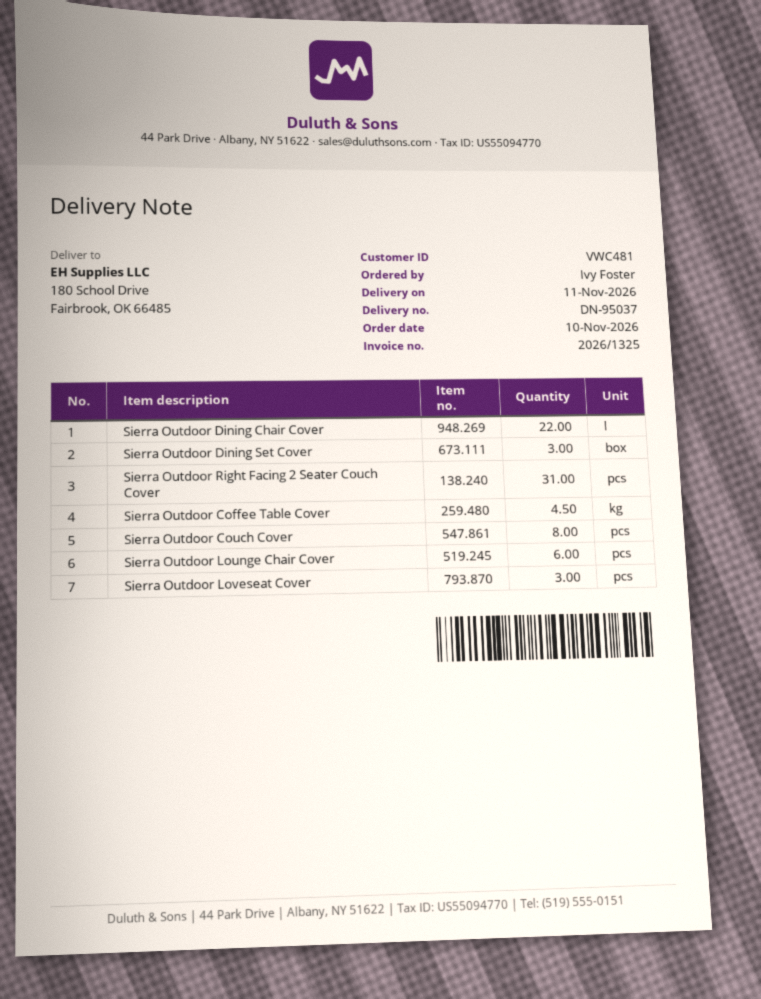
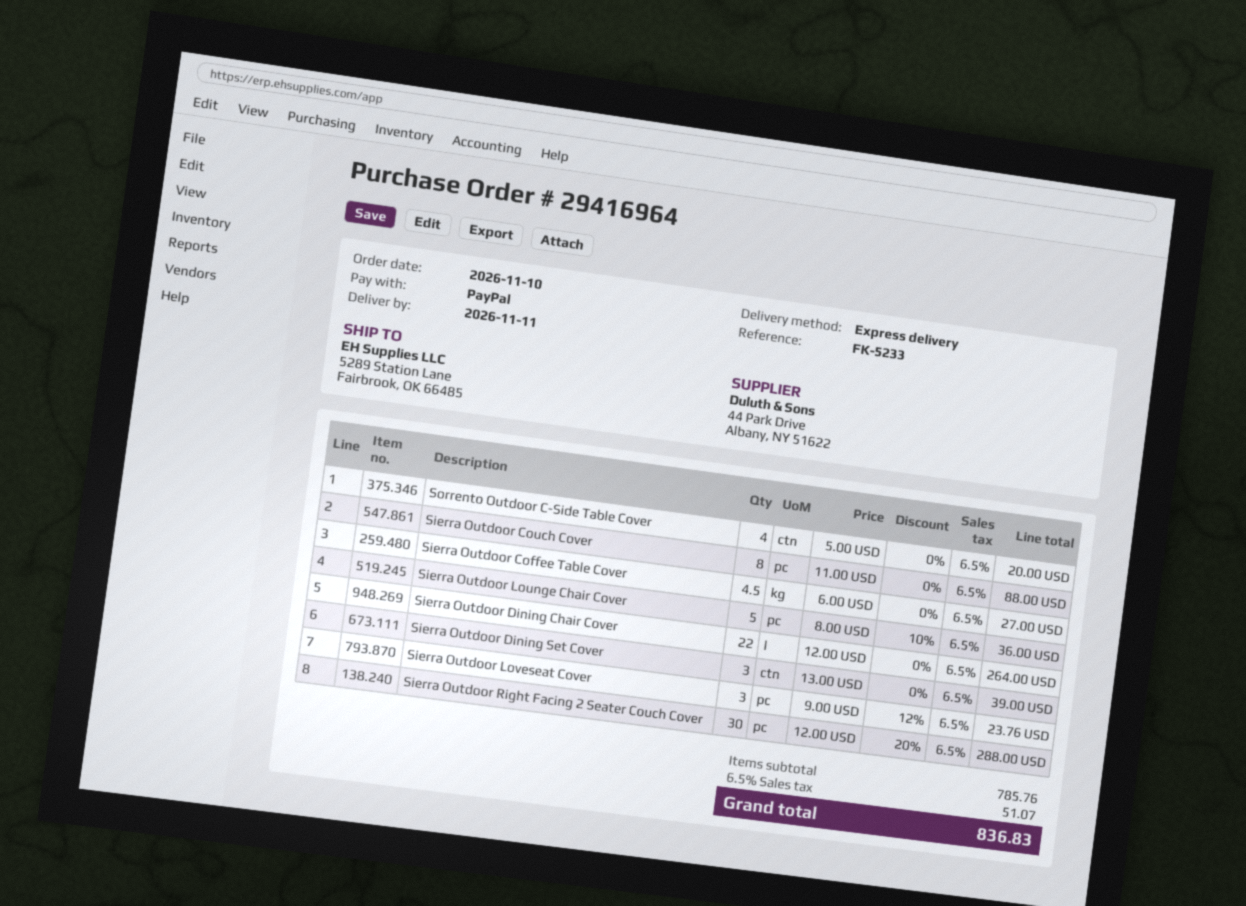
ship to: 180 School Drive, Fairbrook, OK 66485 -> 5289 Station Lane, Fairbrook, OK 66485
Sierra Outdoor Right Facing 2 Seater Couch Cover: 31 -> 30
Sierra Outdoor Lounge Chair Cover: 6 -> 5
Sorrento Outdoor C-Side Table Cover: none -> 4

